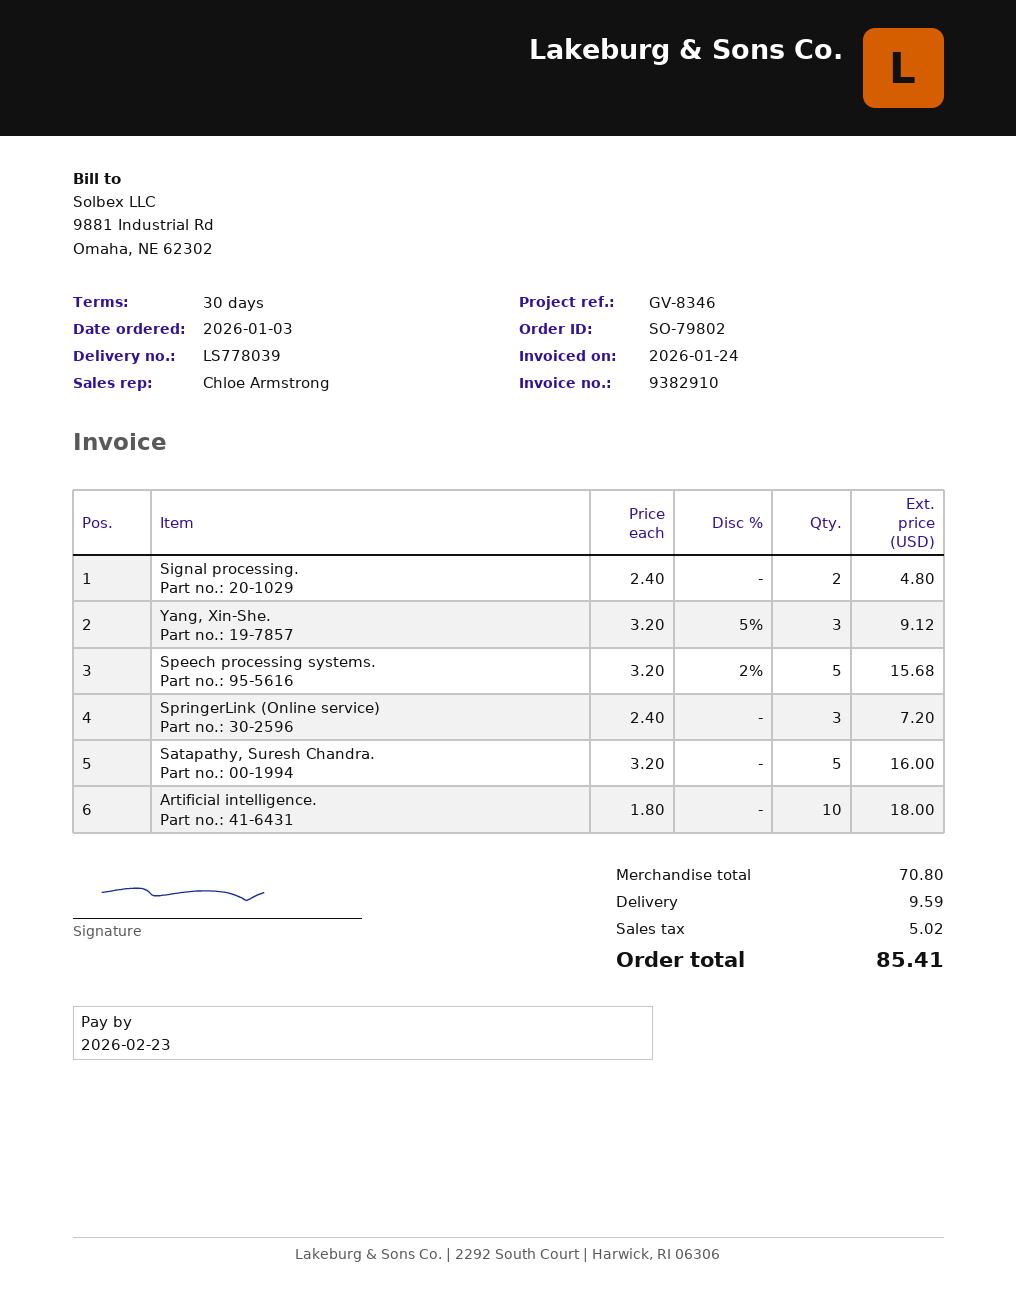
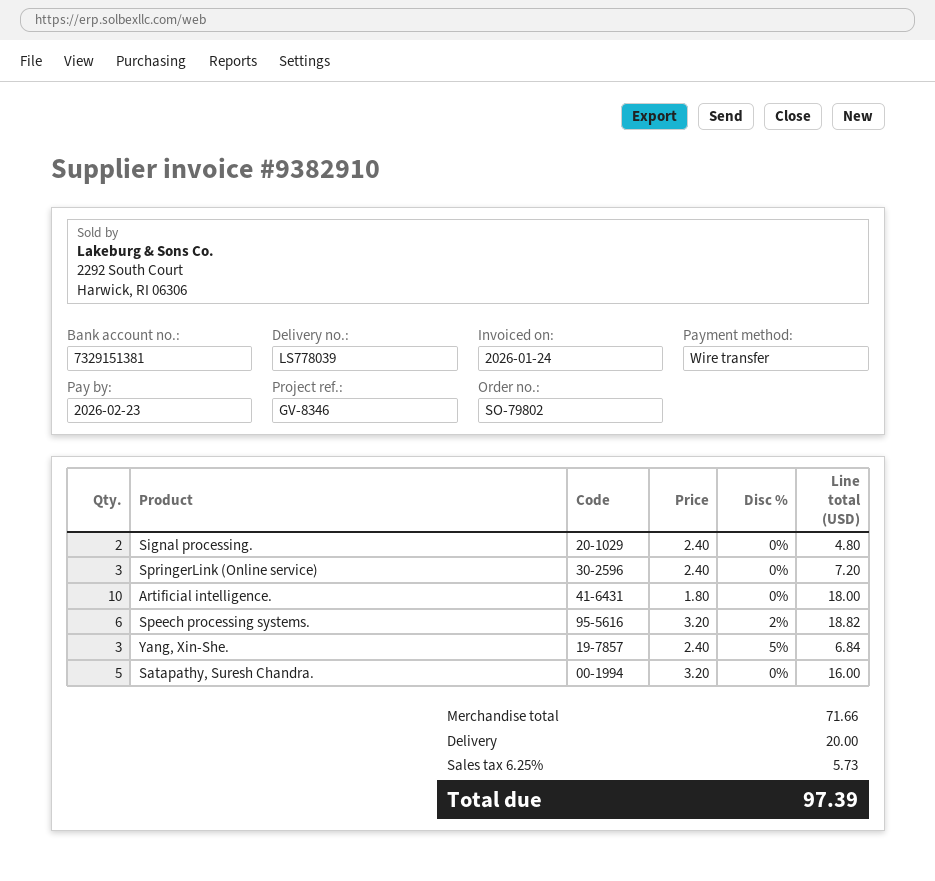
Yang, Xin-She.: 3 x 3.20 - 5% = 9.12 -> 3 x 2.40 - 5% = 6.84
Speech processing systems.: 5 x 3.20 - 2% = 15.68 -> 6 x 3.20 - 2% = 18.82
subtotal: 70.80 -> 71.66
shipping: 9.59 -> 20.00
tax: 5.02 -> 5.73
total: 85.41 -> 97.39

